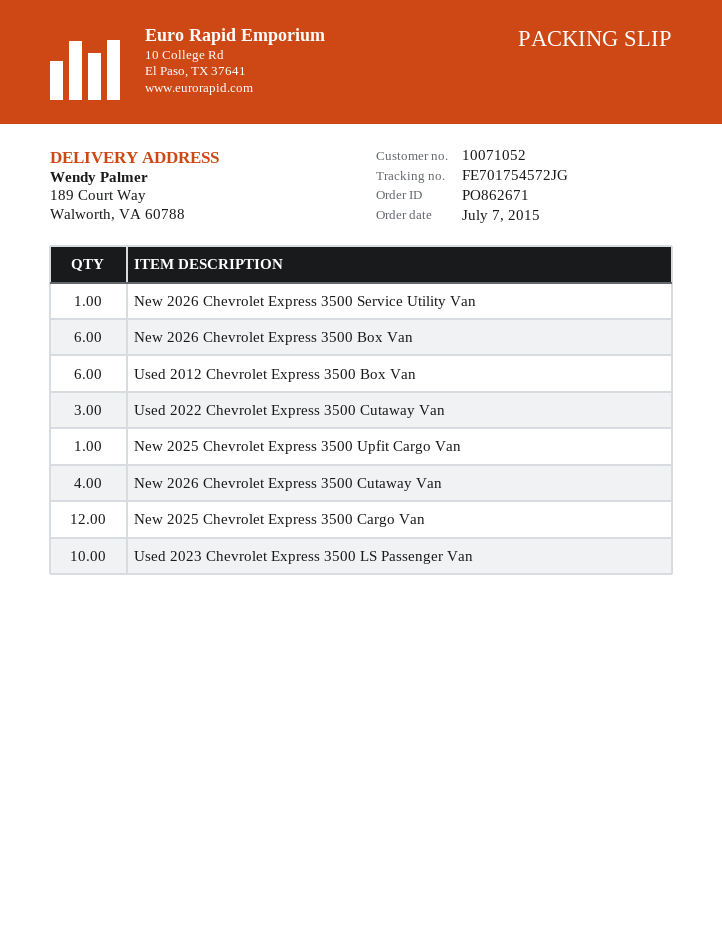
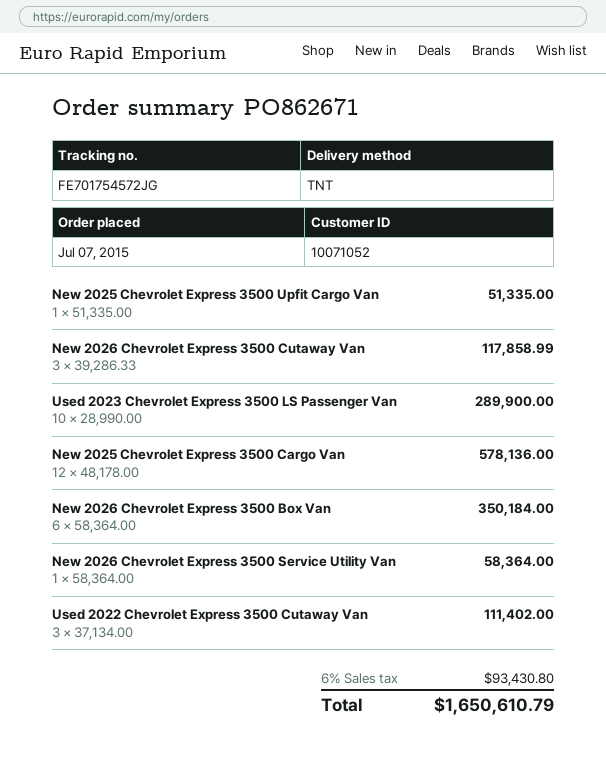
Used 2012 Chevrolet Express 3500 Box Van: 6 -> none
New 2026 Chevrolet Express 3500 Cutaway Van: 4 -> 3

